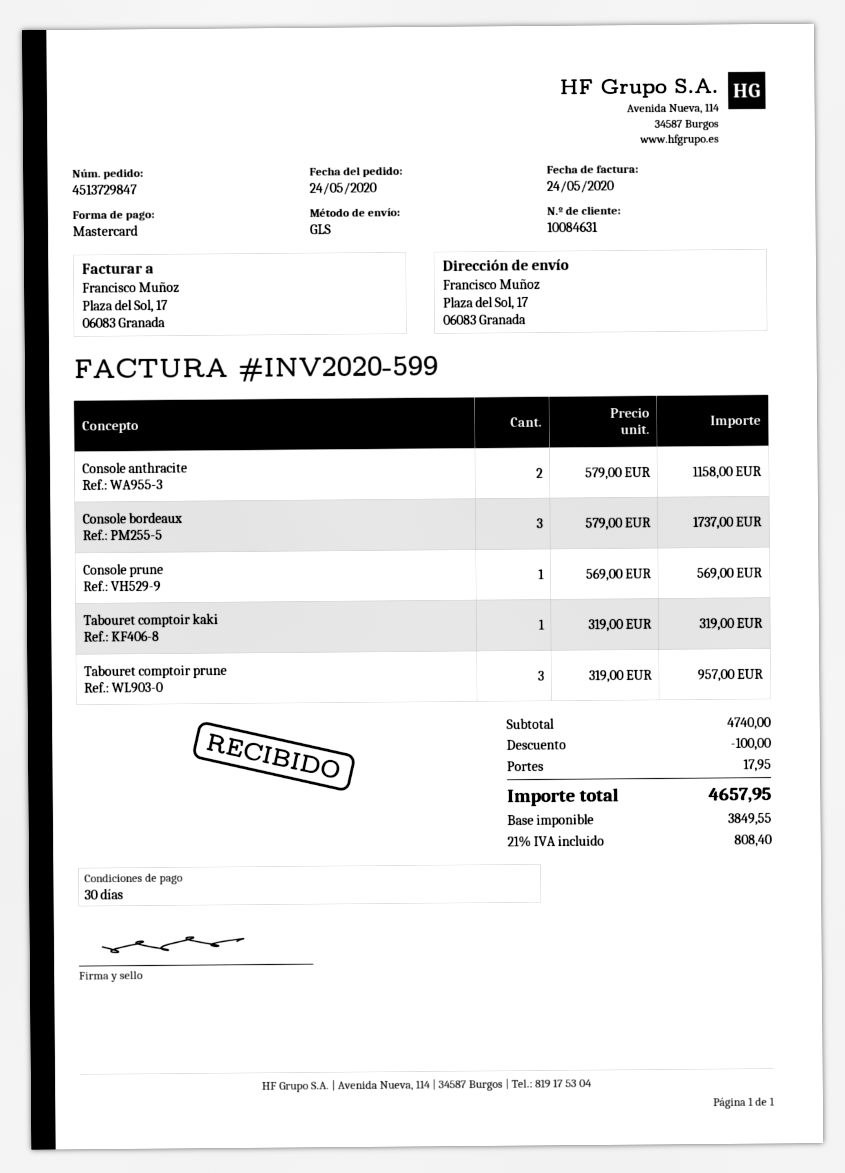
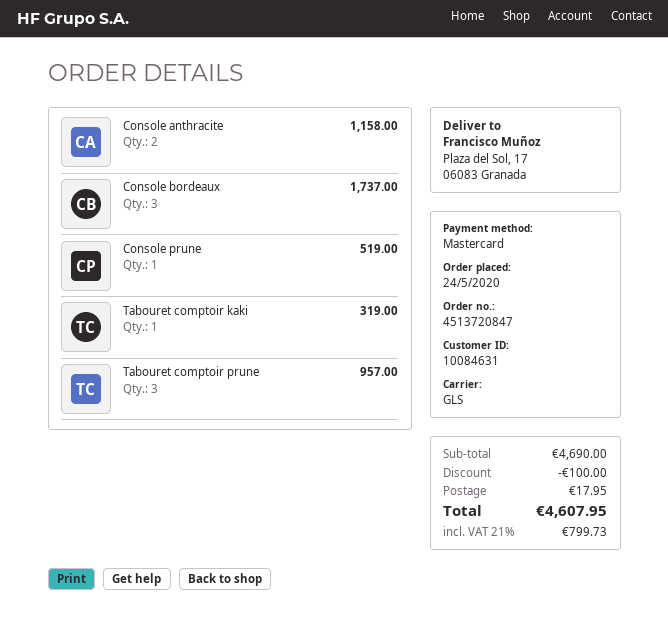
order number: 4513729847 -> 4513720847
Console prune: 1 for 569.00 -> 1 for 519.00
subtotal: 4740.00 -> 4690.00
tax: 21% = 808.40 -> 21% = 799.73
total: 4657.95 -> 4607.95

